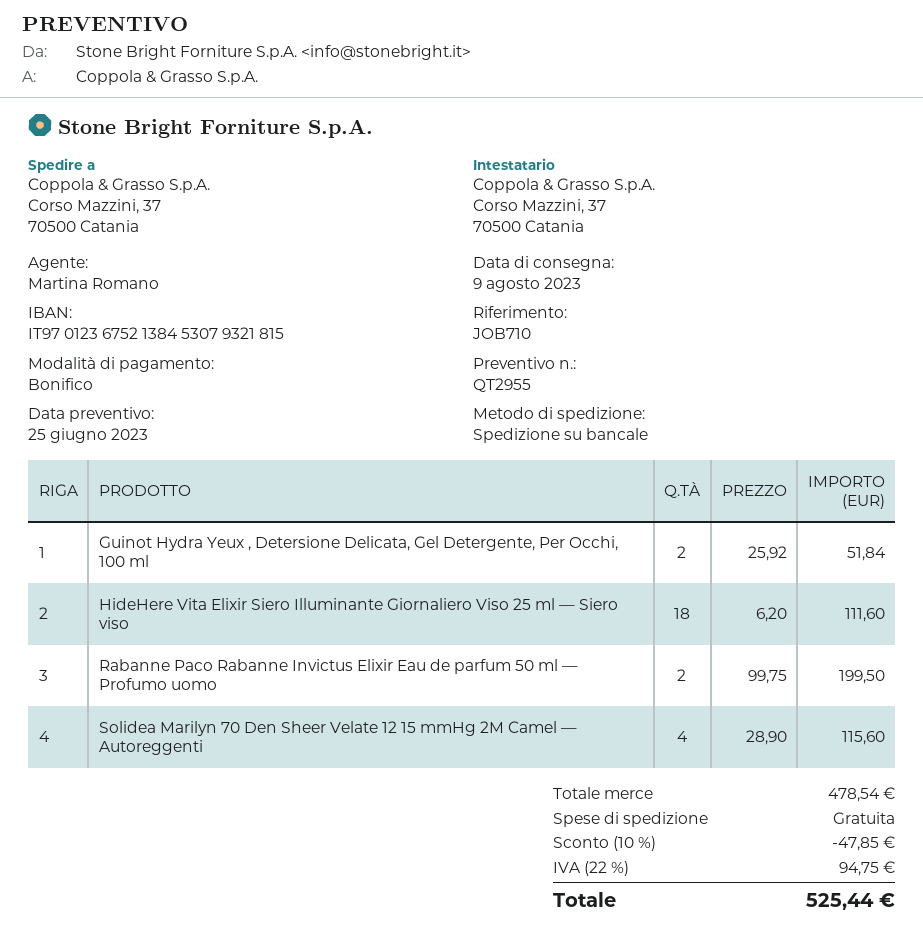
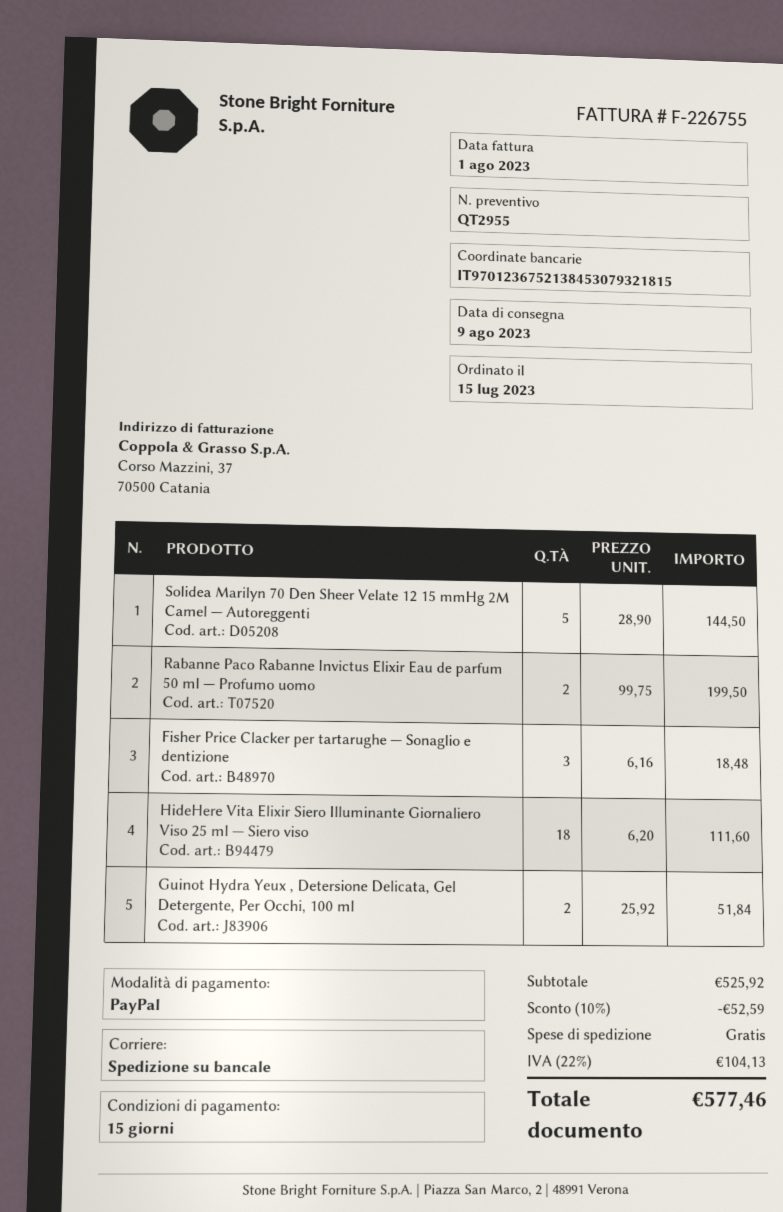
payment method: bank transfer -> PayPal
Solidea Marilyn 70 Den Sheer Velate 12 15 mmHg 2M Camel — Autoreggenti: 4 x 28.90 = 115.60 -> 5 x 28.90 = 144.50
Fisher Price Clacker per tartarughe — Sonaglio e dentizione: none -> 3 x 6.16 = 18.48
subtotal: 478.54 -> 525.92
discount: 10% = 47.85 -> 10% = 52.59
tax: 22% = 94.75 -> 22% = 104.13
total: 525.44 -> 577.46

